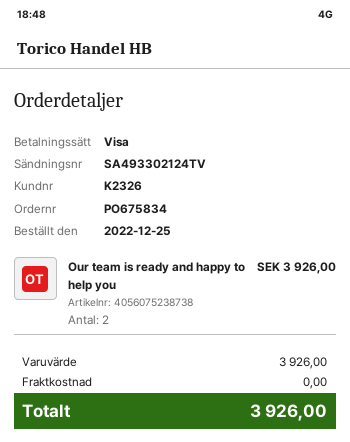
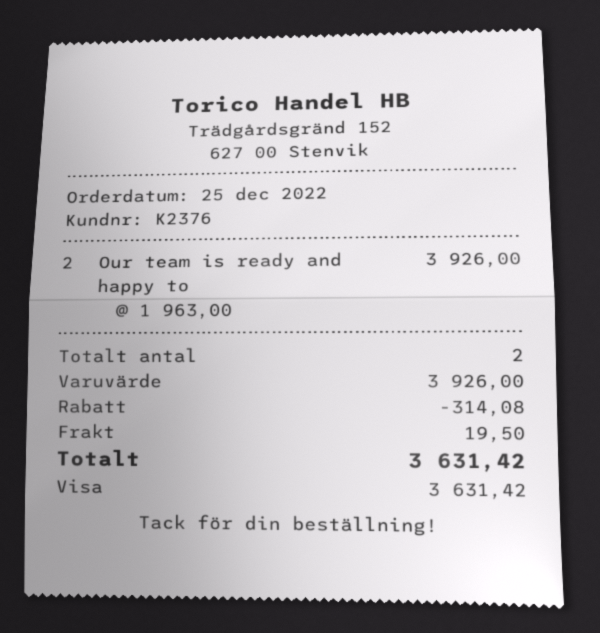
customer number: K2326 -> K2376
discount: none -> 314.08
shipping: 0.00 -> 19.50
total: 3926.00 -> 3631.42

